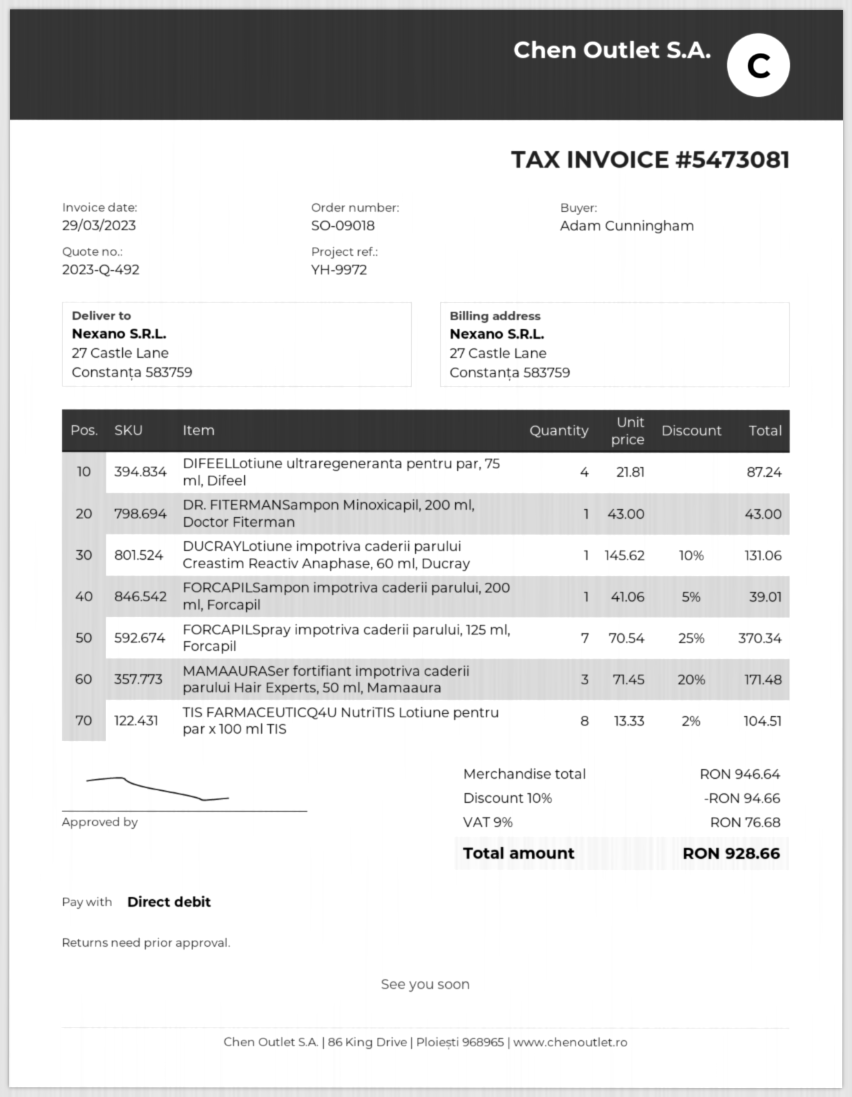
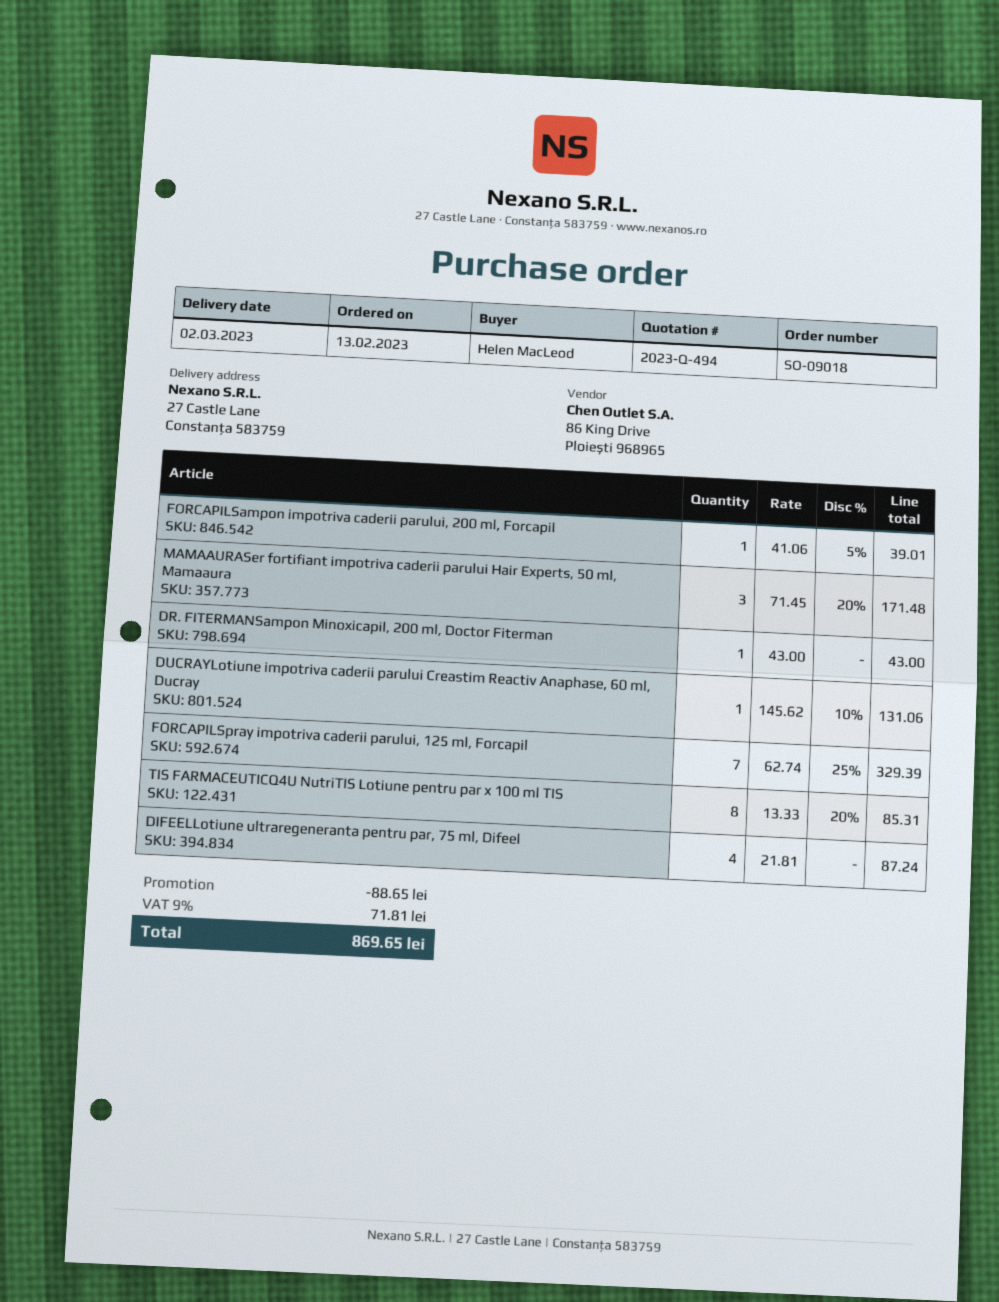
quote number: 2023-Q-492 -> 2023-Q-494
ordered by: Adam Cunningham -> Helen MacLeod
FORCAPILSpray impotriva caderii parului, 125 ml, Forcapil: 7 x 70.54 - 25% = 370.34 -> 7 x 62.74 - 25% = 329.39
TIS FARMACEUTICQ4U NutriTIS Lotiune pentru par x 100 ml TIS: 8 x 13.33 - 2% = 104.51 -> 8 x 13.33 - 20% = 85.31
discount: 94.66 -> 88.65
tax: 9% = 76.68 -> 9% = 71.81
total: 928.66 -> 869.65

